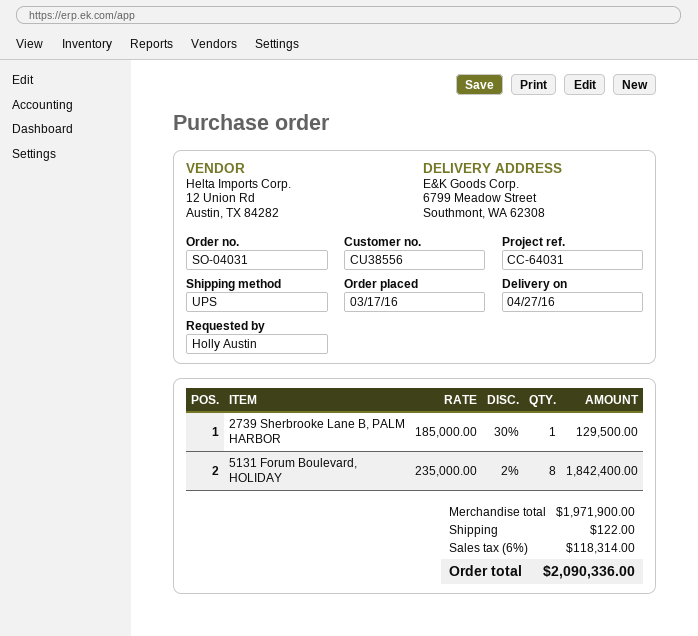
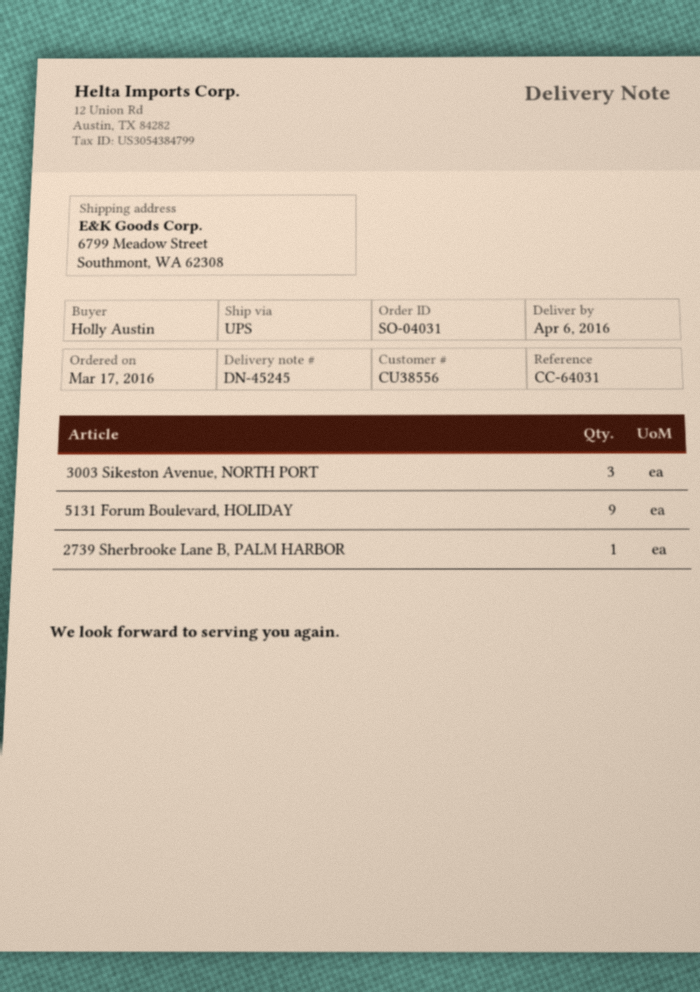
delivery date: 2016-04-27 -> 2016-04-06
5131 Forum Boulevard, HOLIDAY: 8 -> 9
3003 Sikeston Avenue, NORTH PORT: none -> 3

